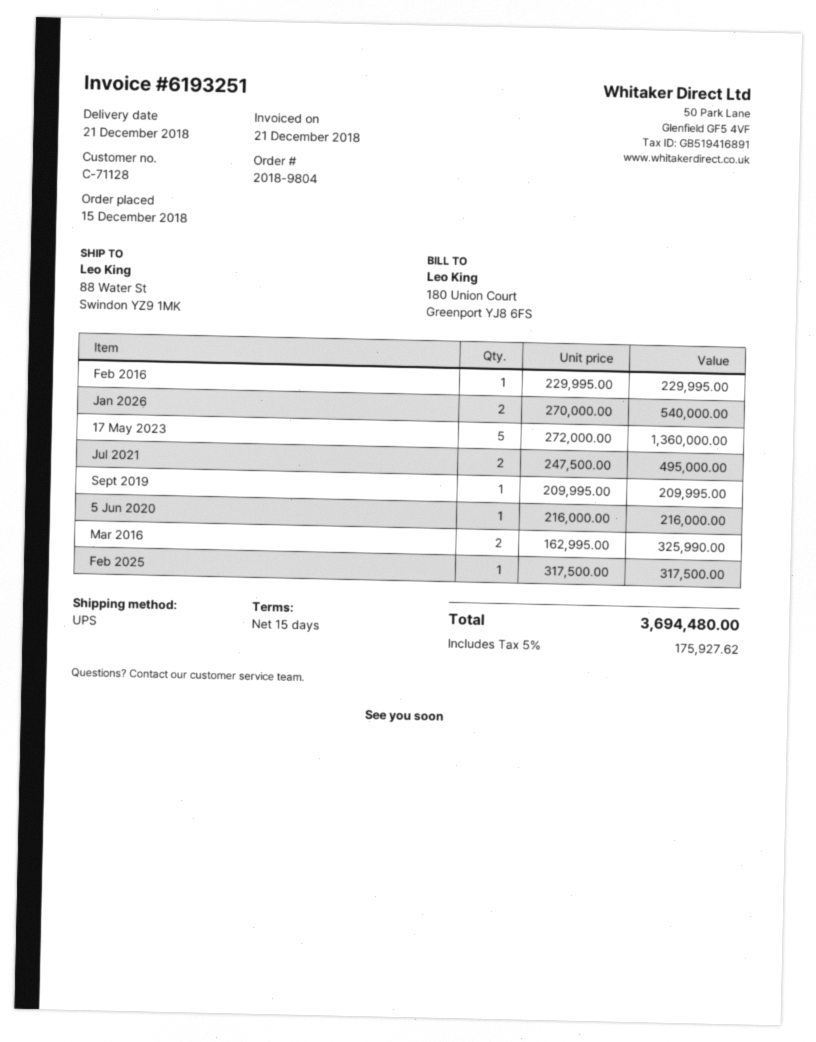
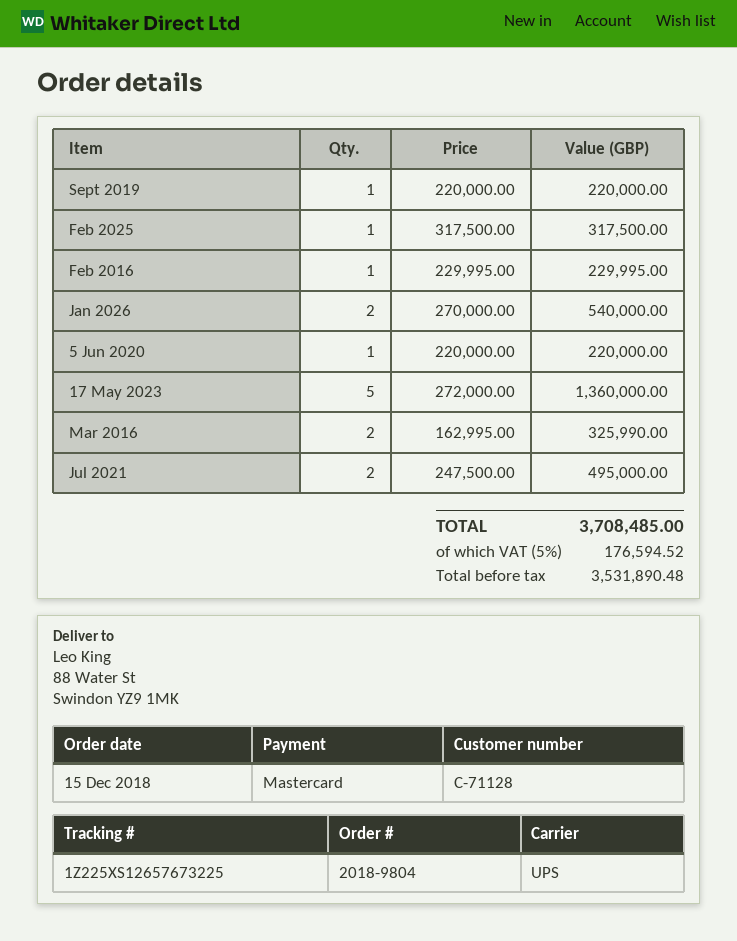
Sept 2019: 1 x 209995.00 = 209995.00 -> 1 x 220000.00 = 220000.00
5 Jun 2020: 1 x 216000.00 = 216000.00 -> 1 x 220000.00 = 220000.00
tax: 5% = 175927.62 -> 5% = 176594.52
total: 3694480.00 -> 3708485.00

